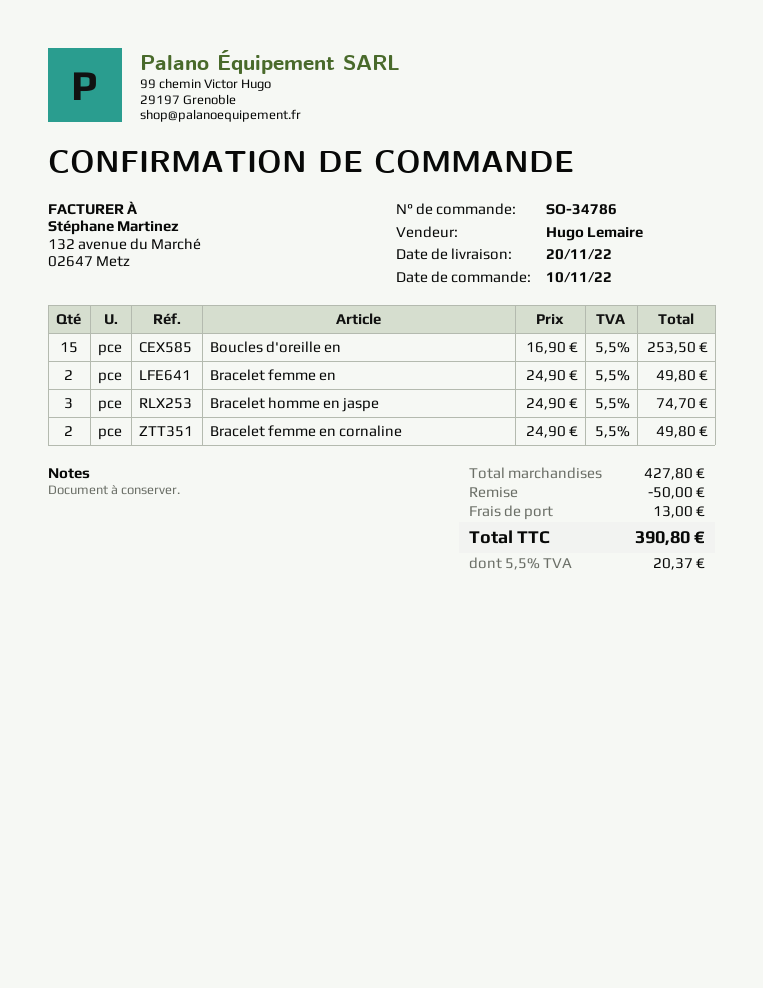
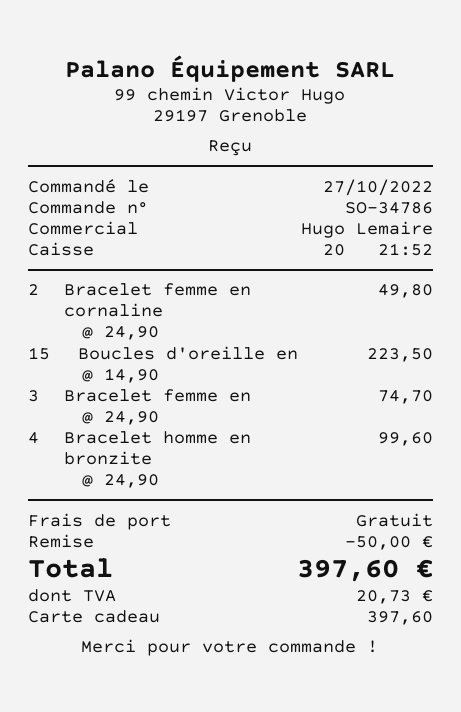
order date: 2022-11-10 -> 2022-10-27
Boucles d'oreille en: 15 x 16.90 = 253.50 -> 15 x 14.90 = 223.50
Bracelet femme en: 2 x 24.90 = 49.80 -> 3 x 24.90 = 74.70
Bracelet homme en jaspe: 3 x 24.90 = 74.70 -> none
Bracelet homme en bronzite: none -> 4 x 24.90 = 99.60
shipping: 13.00 -> 0.00
tax: 20.37 -> 20.73
total: 390.80 -> 397.60

